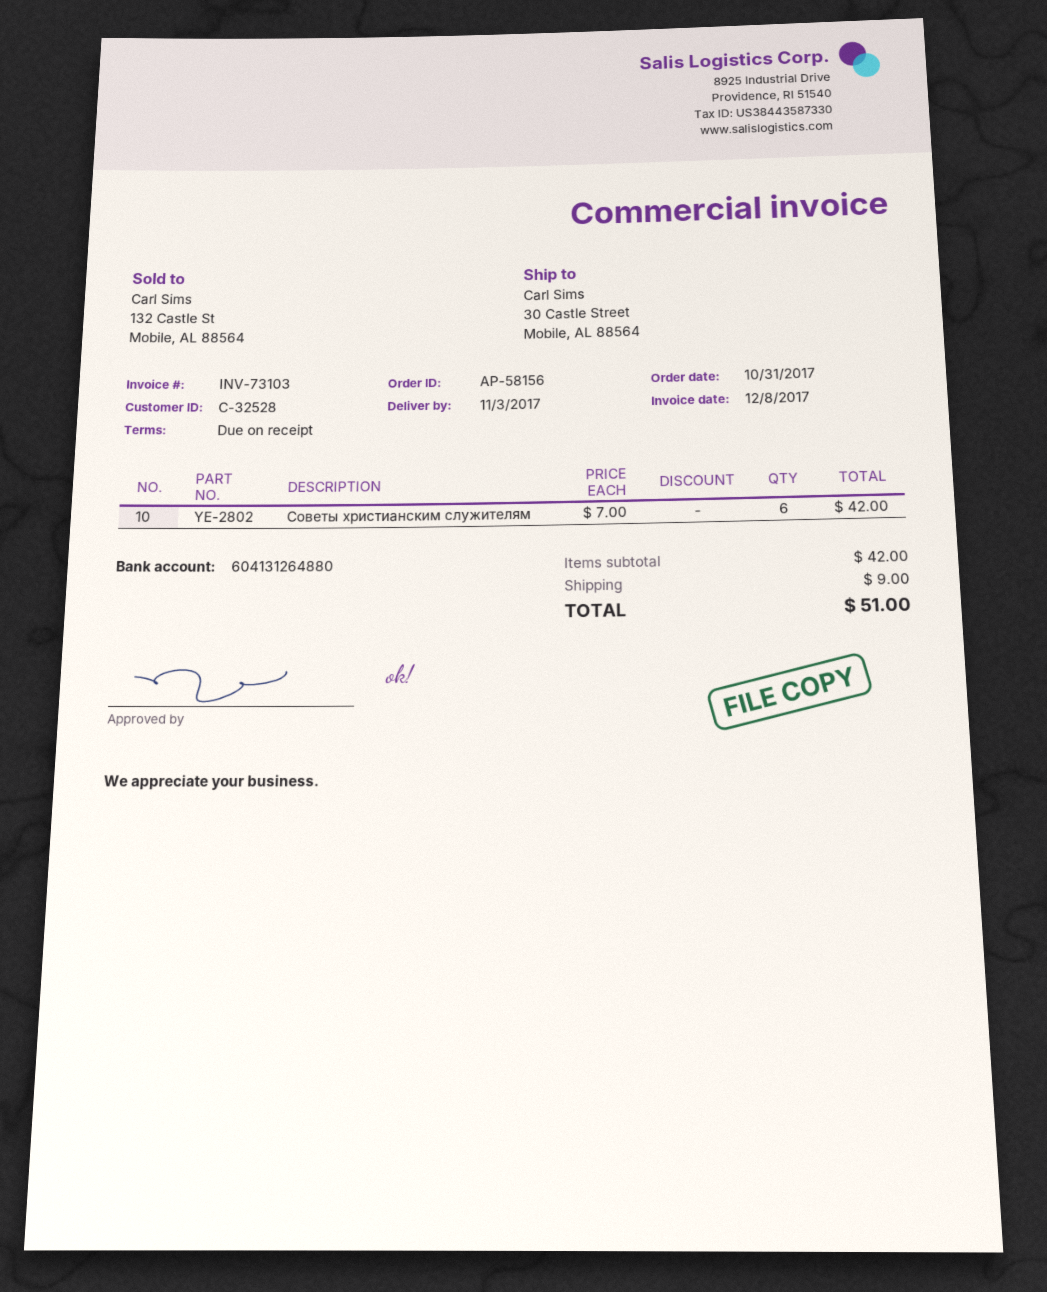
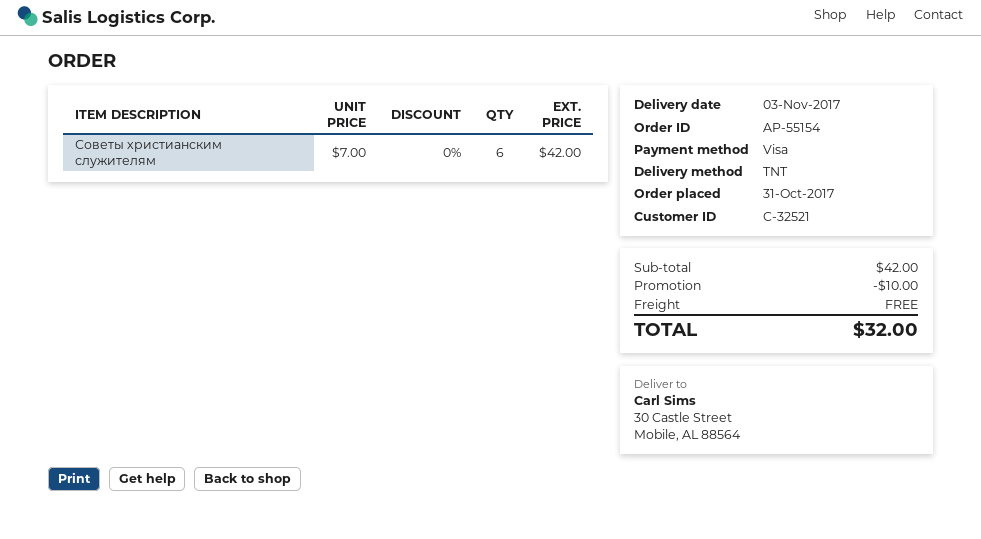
order number: AP-58156 -> AP-55154
customer number: C-32528 -> C-32521
discount: none -> 10.00
shipping: 9.00 -> 0.00
total: 51.00 -> 32.00

